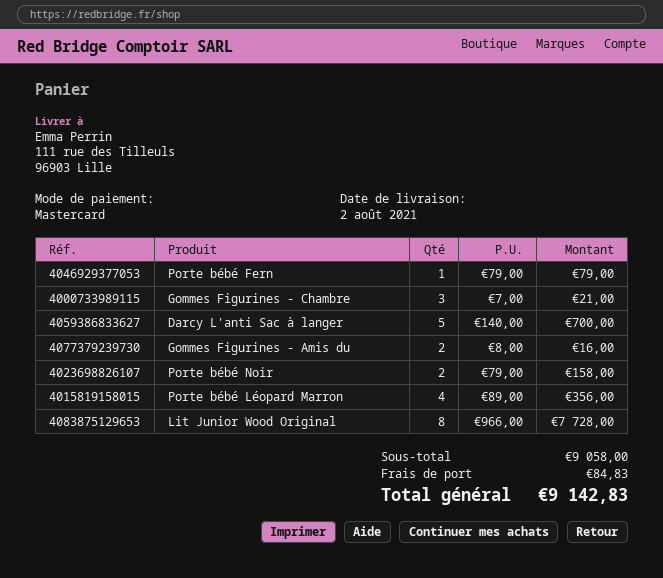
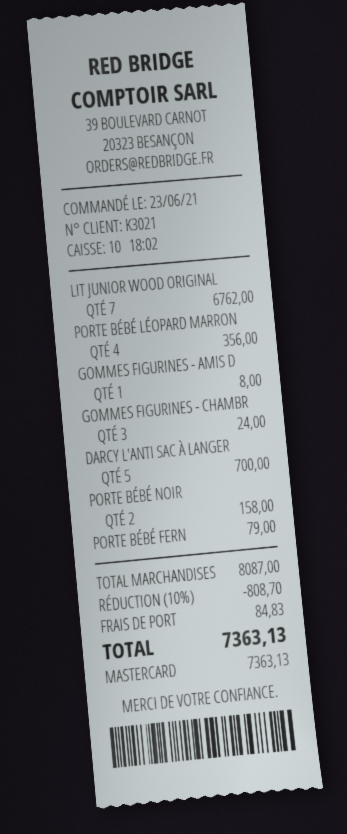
Gommes Figurines - Chambre: 3 for 21.00 -> 3 for 24.00
Gommes Figurines - Amis du: 2 for 16.00 -> 1 for 8.00
Lit Junior Wood Original: 8 for 7728.00 -> 7 for 6762.00
subtotal: 9058.00 -> 8087.00
discount: none -> 10% = 808.70
total: 9142.83 -> 7363.13

